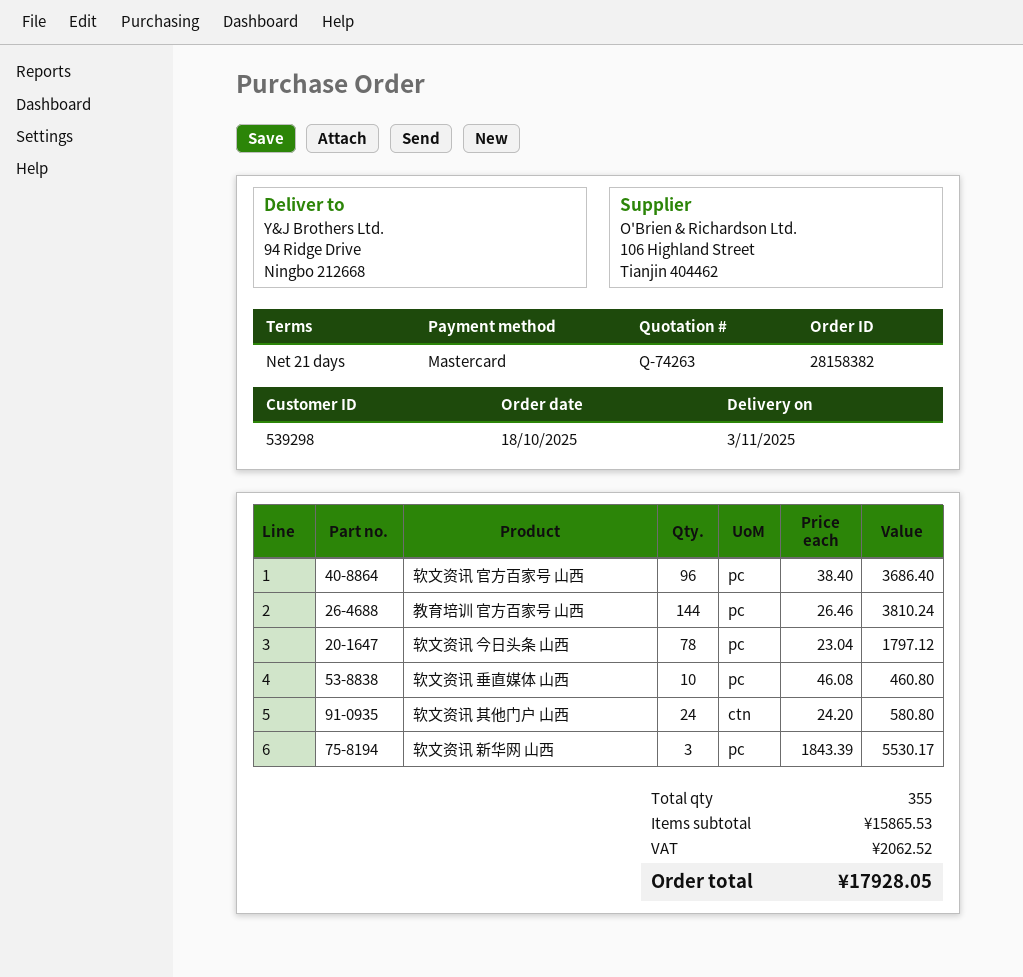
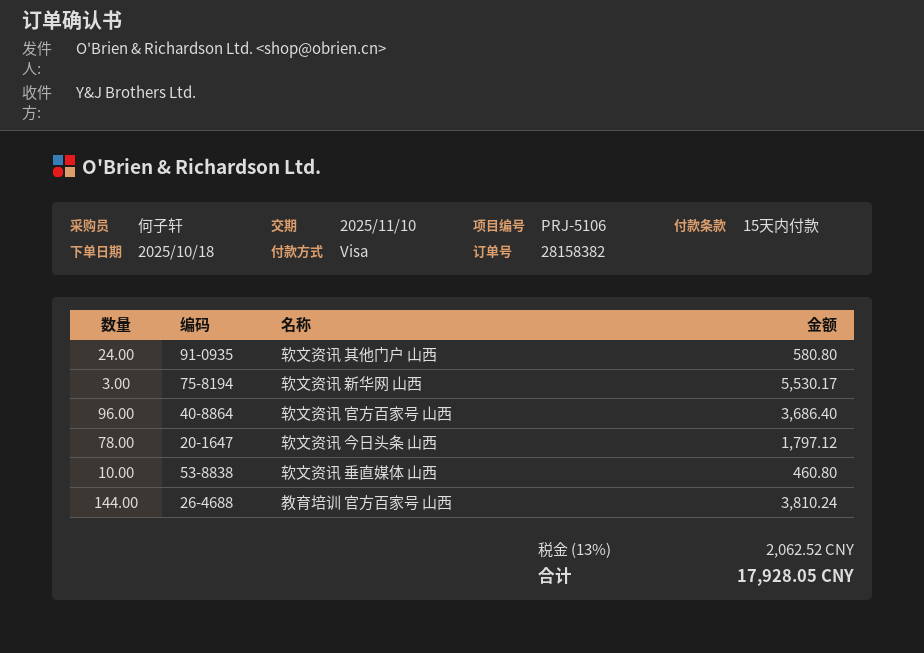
delivery date: 2025-11-03 -> 2025-11-10
payment terms: 21 days -> 15 days
payment method: Mastercard -> Visa

